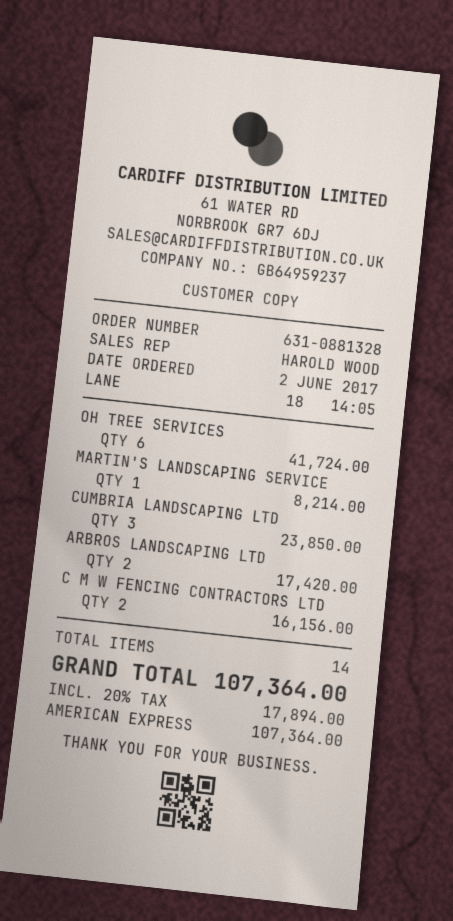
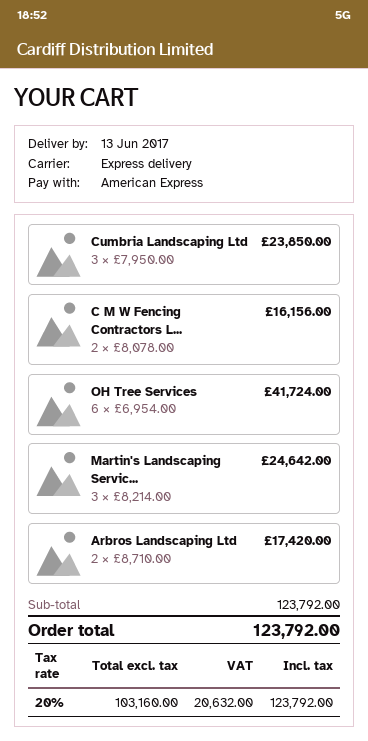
MARTIN'S LANDSCAPING SERVICE: 1 for 8214.00 -> 3 for 24642.00
tax: 20% = 17894.00 -> 20% = 20632.00
total: 107364.00 -> 123792.00

